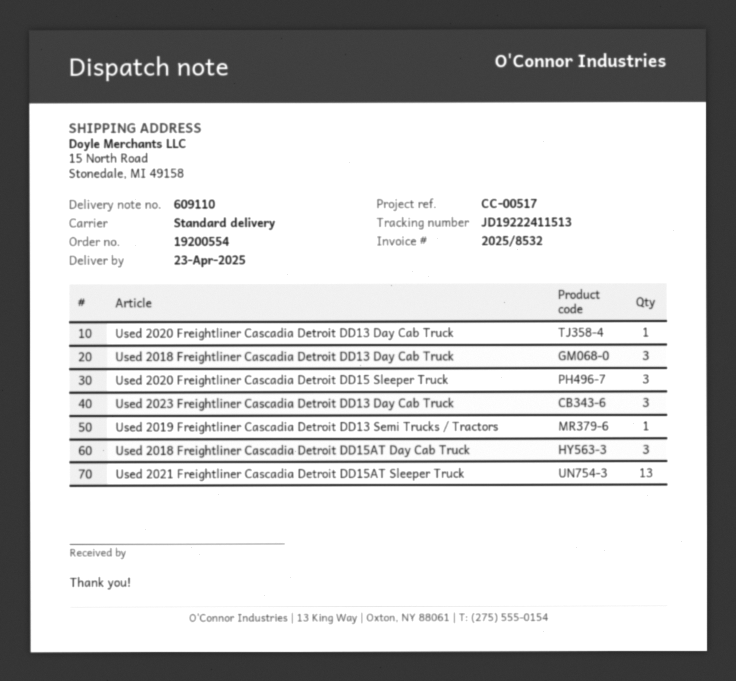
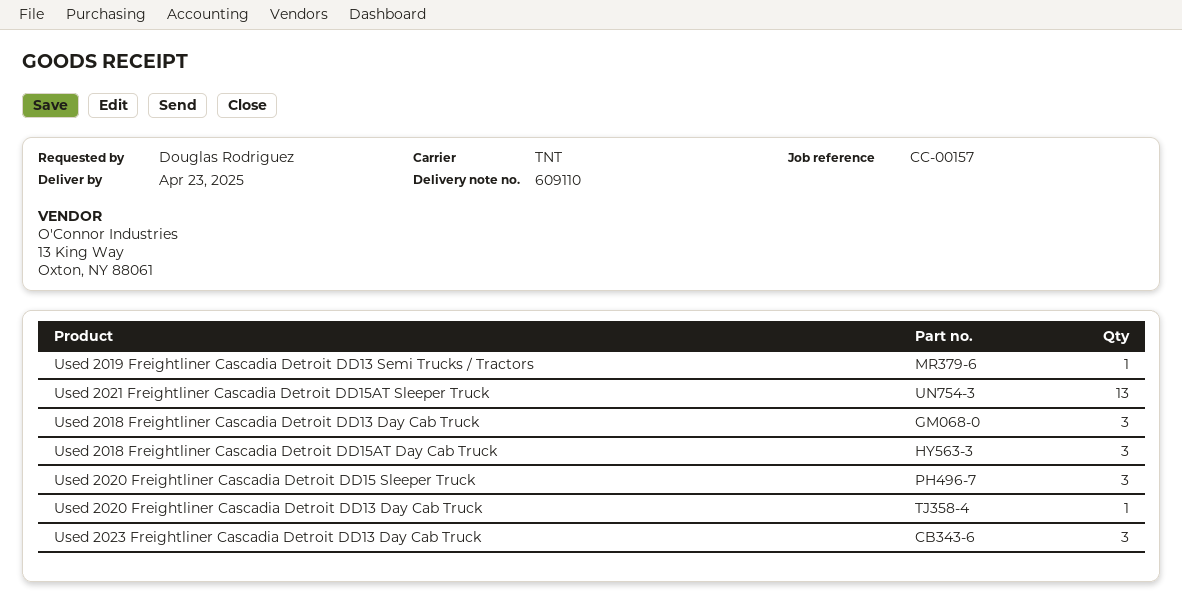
reference: CC-00517 -> CC-00157
shipping method: standard -> TNT

